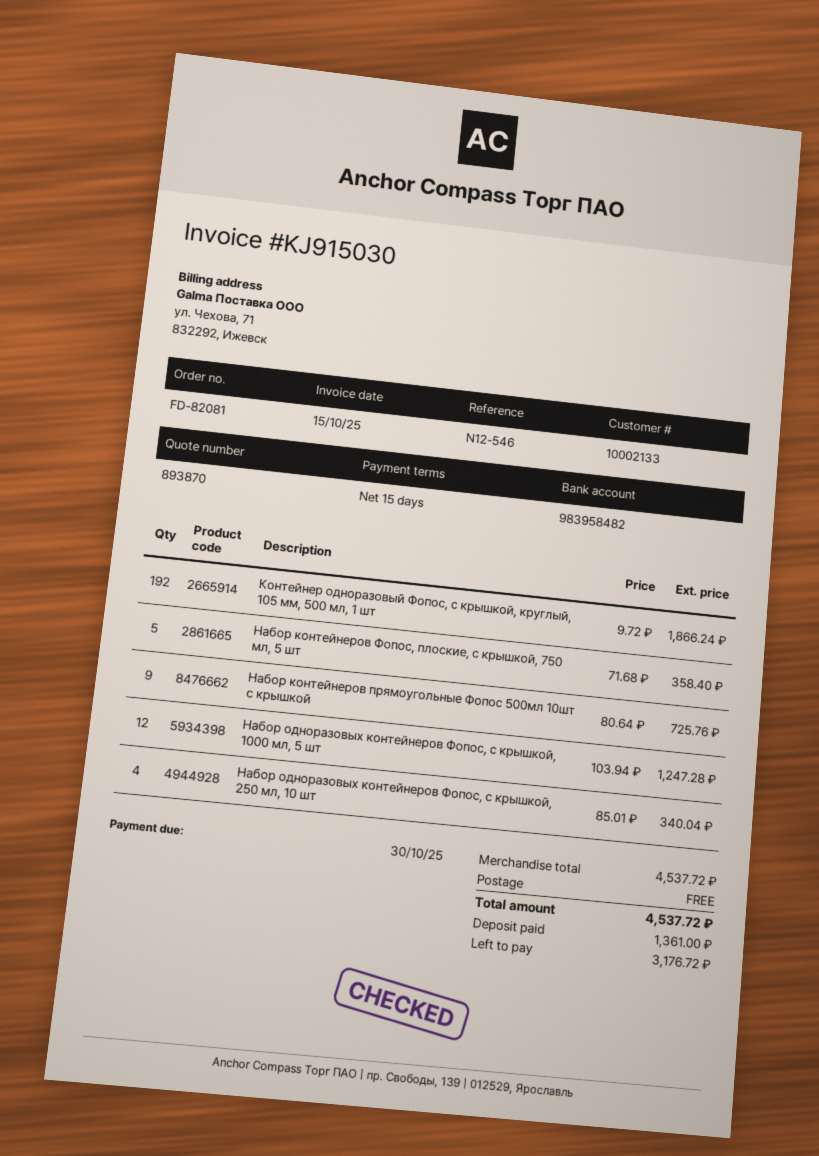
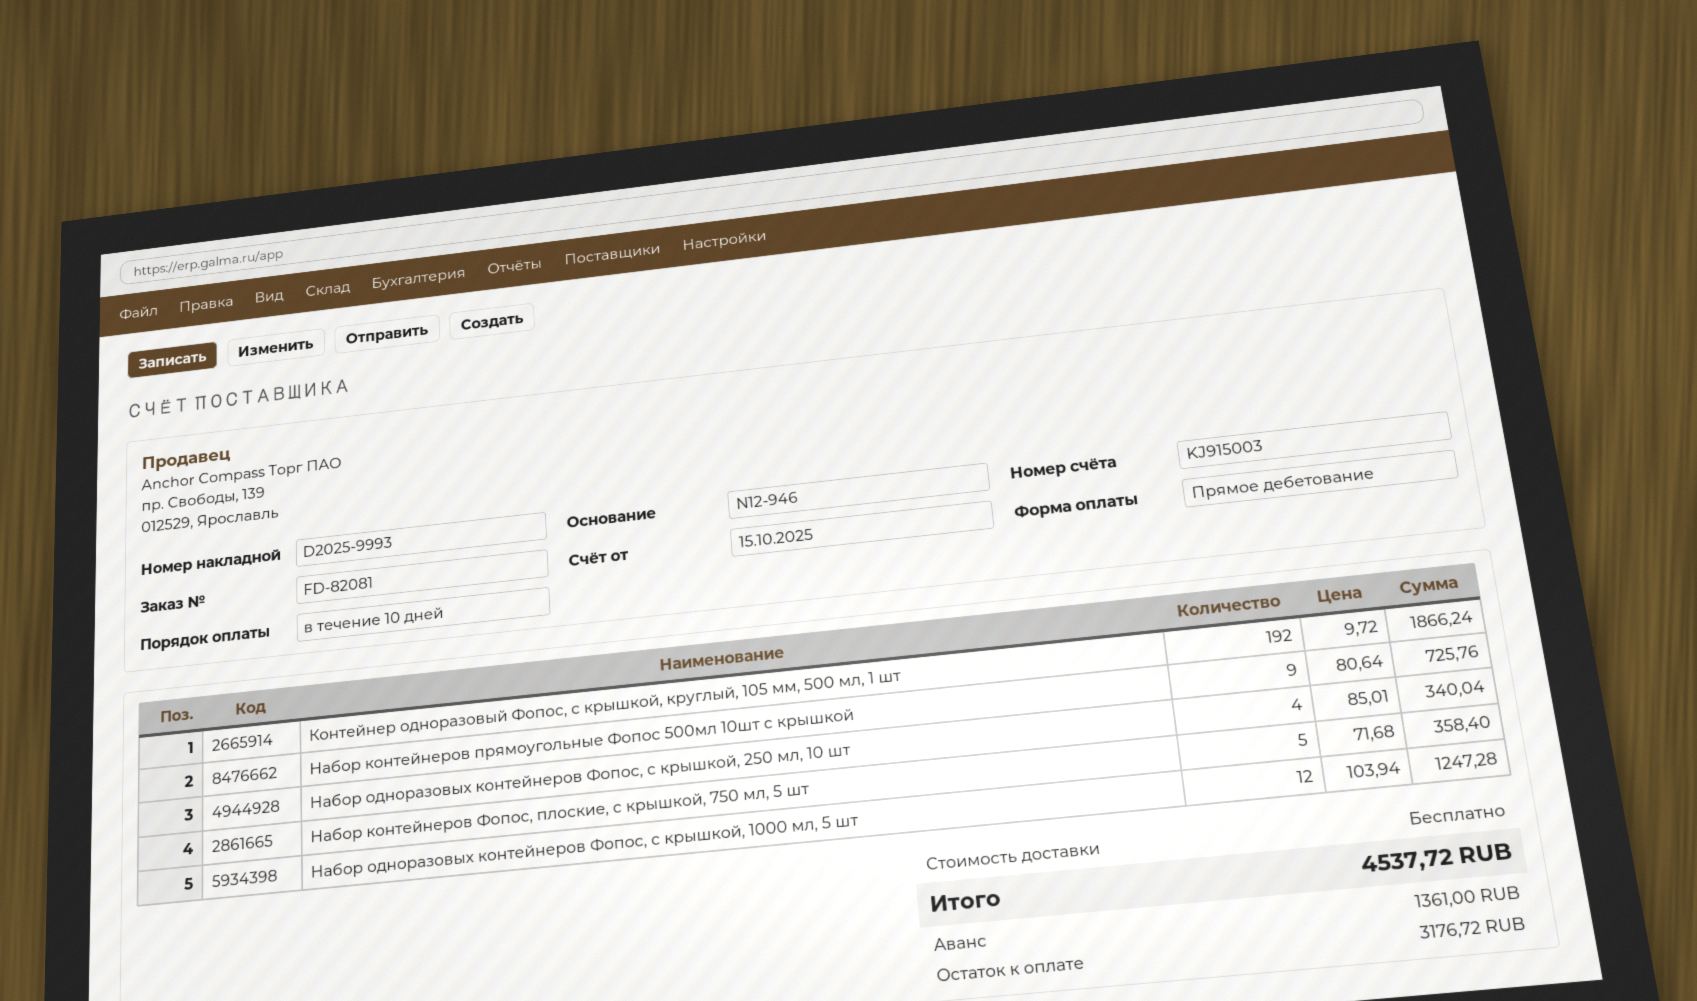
invoice number: KJ915030 -> KJ915003
payment terms: 15 days -> 10 days
reference: N12-546 -> N12-946

